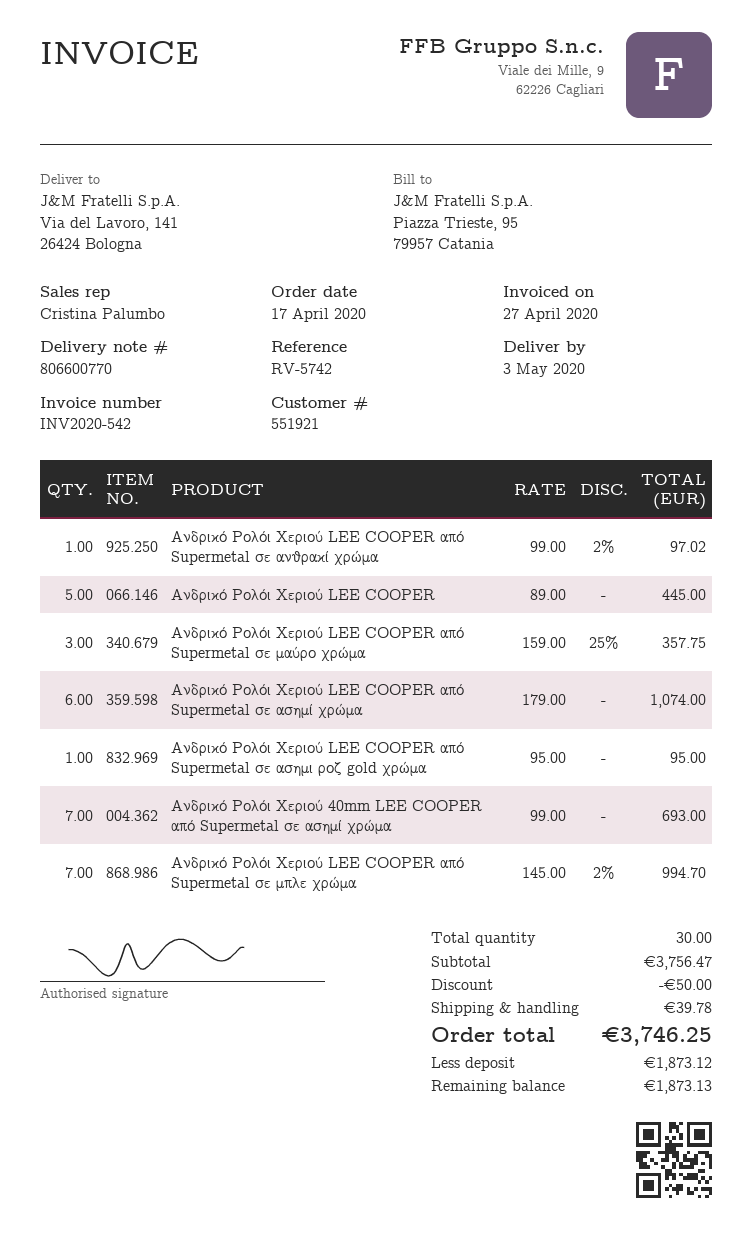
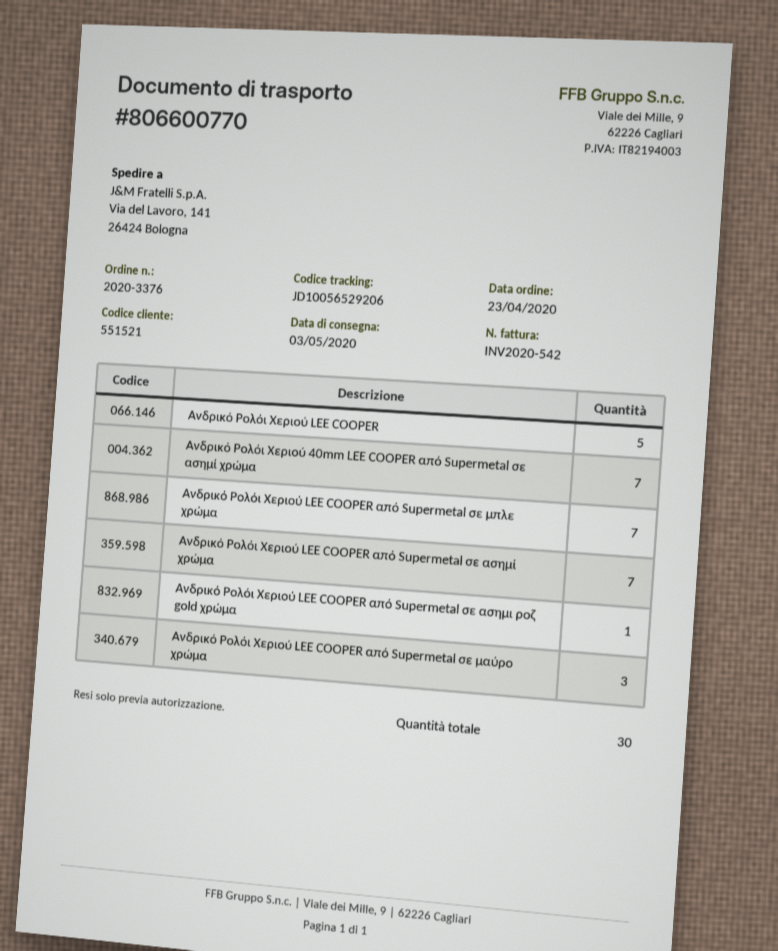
order date: 2020-04-17 -> 2020-04-23
customer number: 551921 -> 551521
Ανδρικό Ρολόι Χεριού LEE COOPER από Supermetal σε ανθρακί χρώμα: 1 -> none
Ανδρικό Ρολόι Χεριού LEE COOPER από Supermetal σε ασημί χρώμα: 6 -> 7

